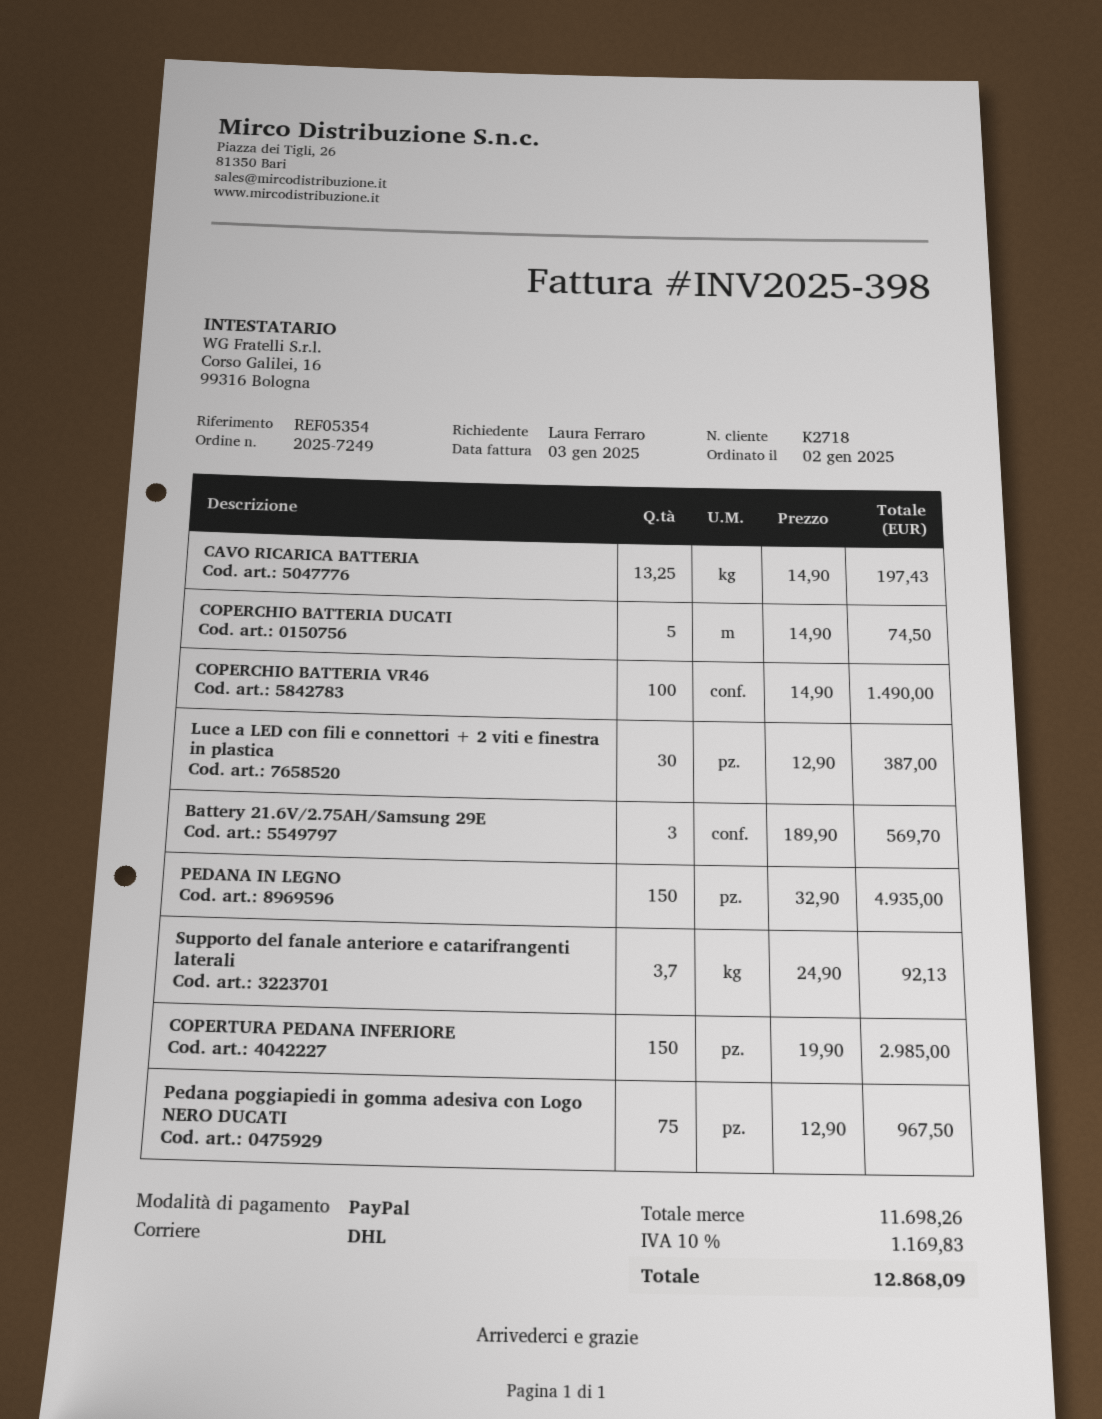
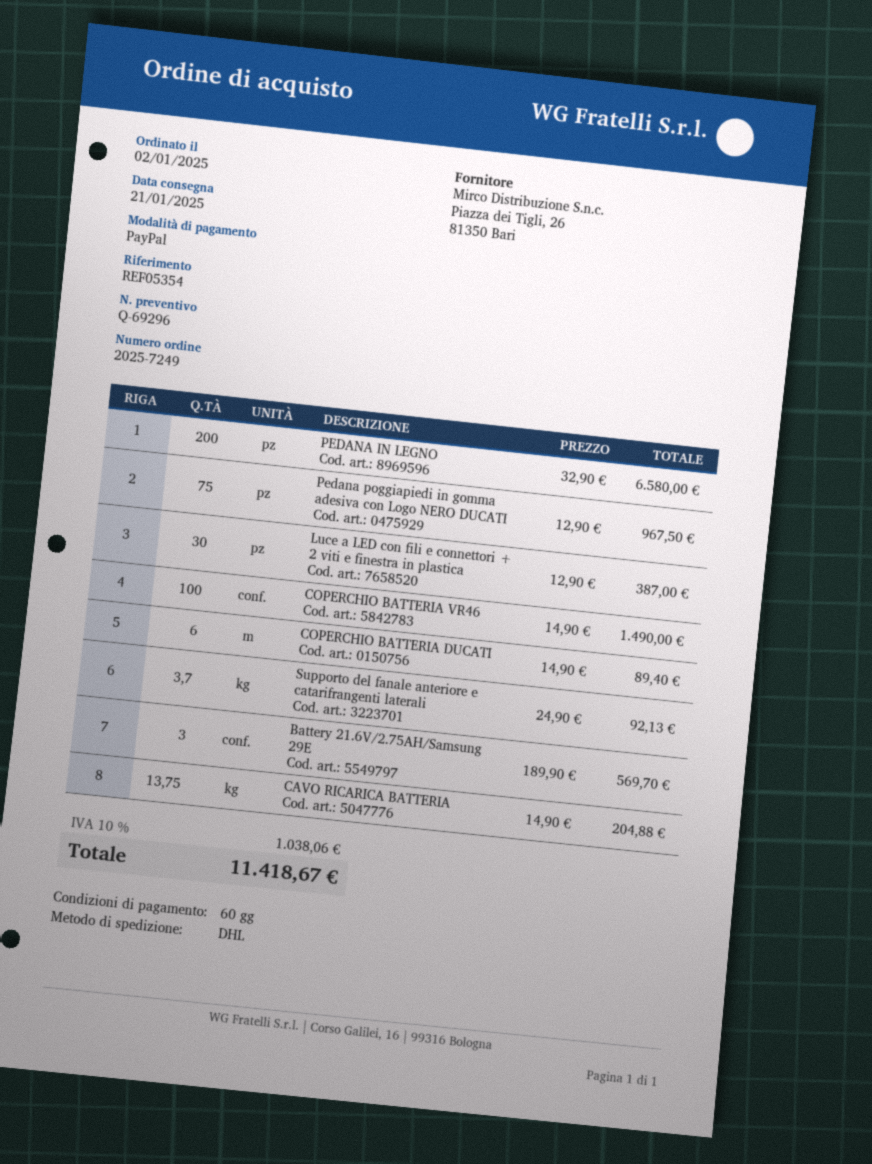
CAVO RICARICA BATTERIA: 13.25 x 14.90 = 197.43 -> 13.75 x 14.90 = 204.88
COPERCHIO BATTERIA DUCATI: 5 x 14.90 = 74.50 -> 6 x 14.90 = 89.40
PEDANA IN LEGNO: 150 x 32.90 = 4935.00 -> 200 x 32.90 = 6580.00
COPERTURA PEDANA INFERIORE: 150 x 19.90 = 2985.00 -> none
tax: 10% = 1169.83 -> 10% = 1038.06
total: 12868.09 -> 11418.67

